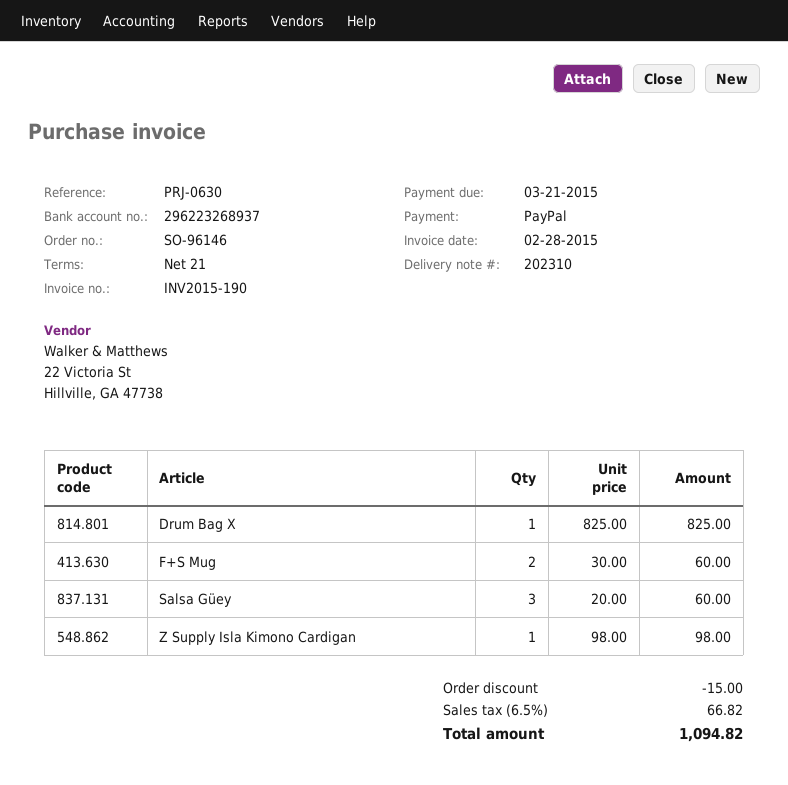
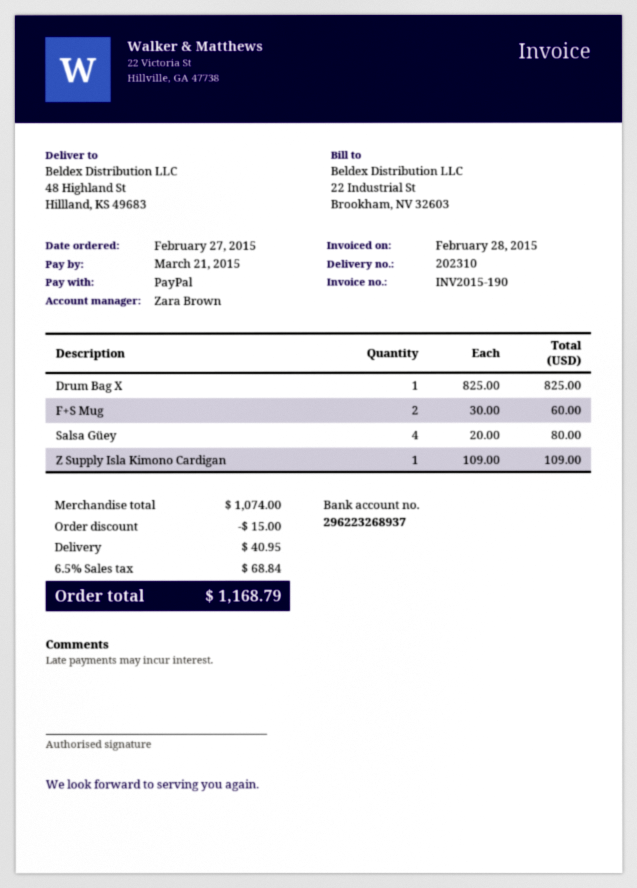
Salsa Güey: 3 x 20.00 = 60.00 -> 4 x 20.00 = 80.00
Z Supply Isla Kimono Cardigan: 1 x 98.00 = 98.00 -> 1 x 109.00 = 109.00
shipping: none -> 40.95
tax: 6.5% = 66.82 -> 6.5% = 68.84
total: 1094.82 -> 1168.79

